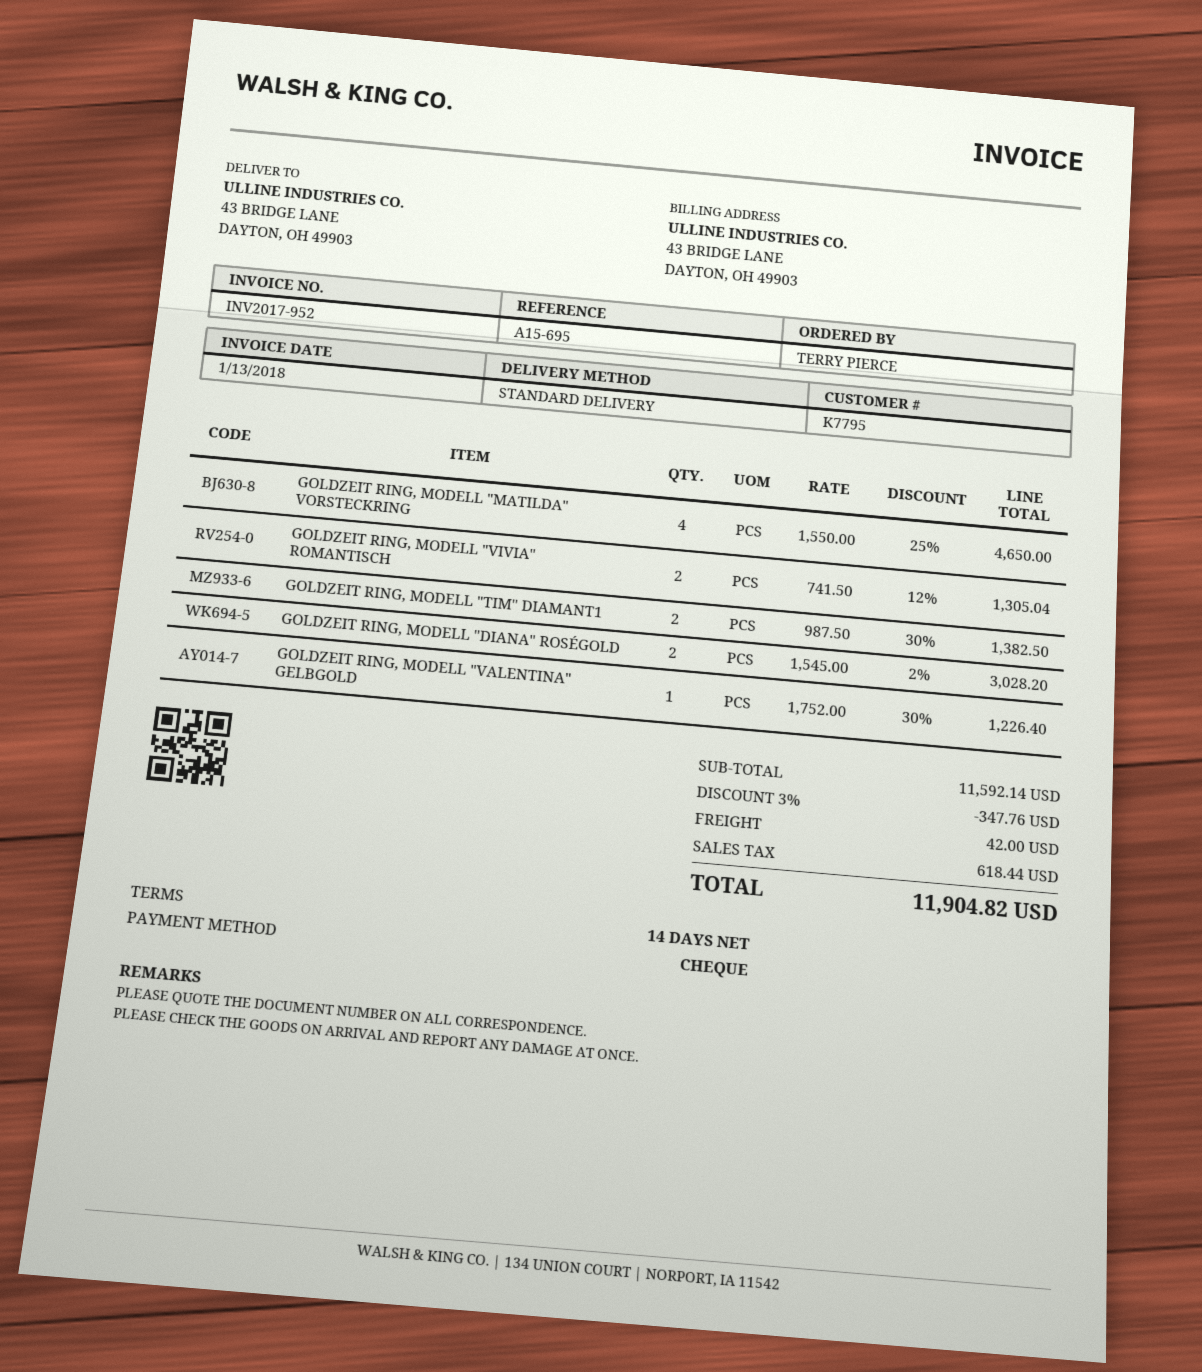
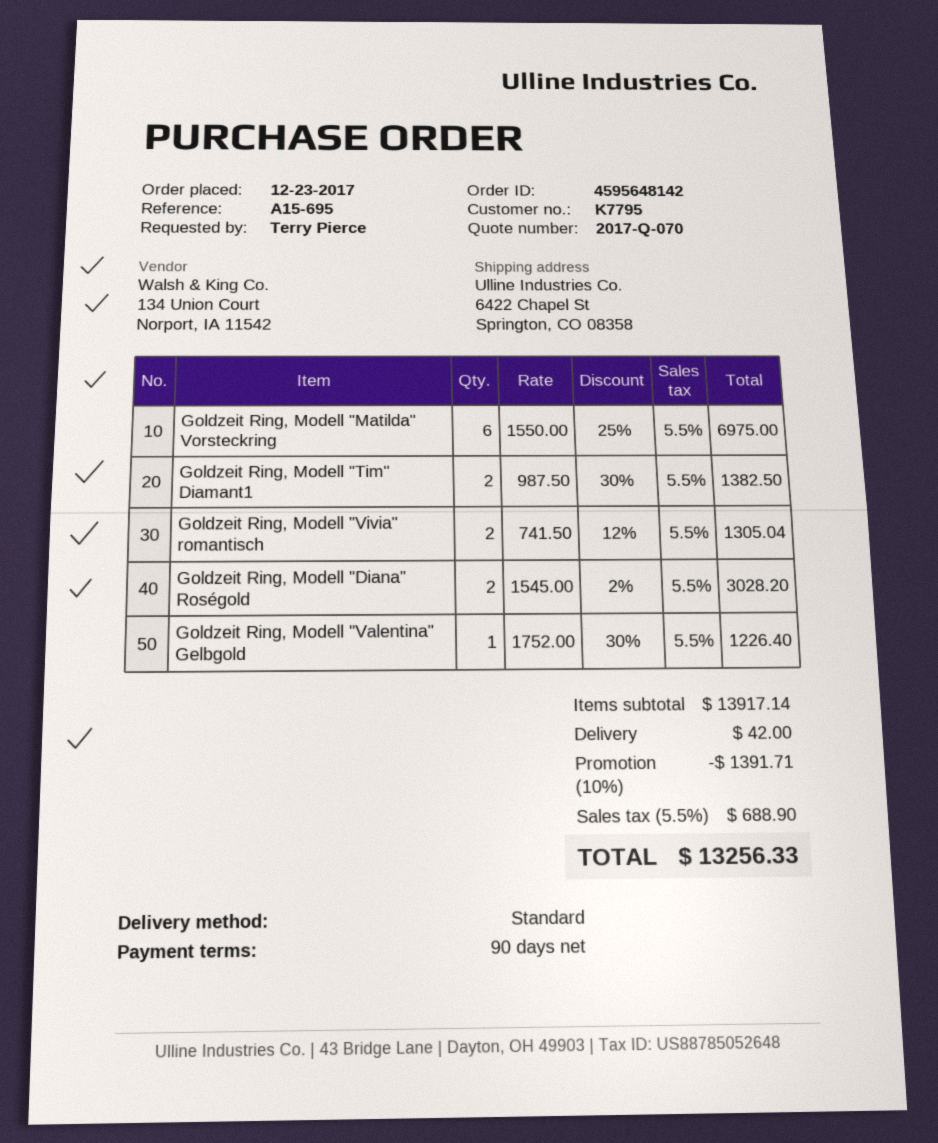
payment terms: 14 days -> 90 days
ship to: 43 BRIDGE LANE, DAYTON, OH 49903 -> 6422 Chapel St, Springton, CO 08358
GOLDZEIT RING, MODELL "MATILDA" VORSTECKRING: 4 x 1550.00 - 25% = 4650.00 -> 6 x 1550.00 - 25% = 6975.00
subtotal: 11592.14 -> 13917.14
discount: 3% = 347.76 -> 10% = 1391.71
tax: 618.44 -> 688.90
total: 11904.82 -> 13256.33

